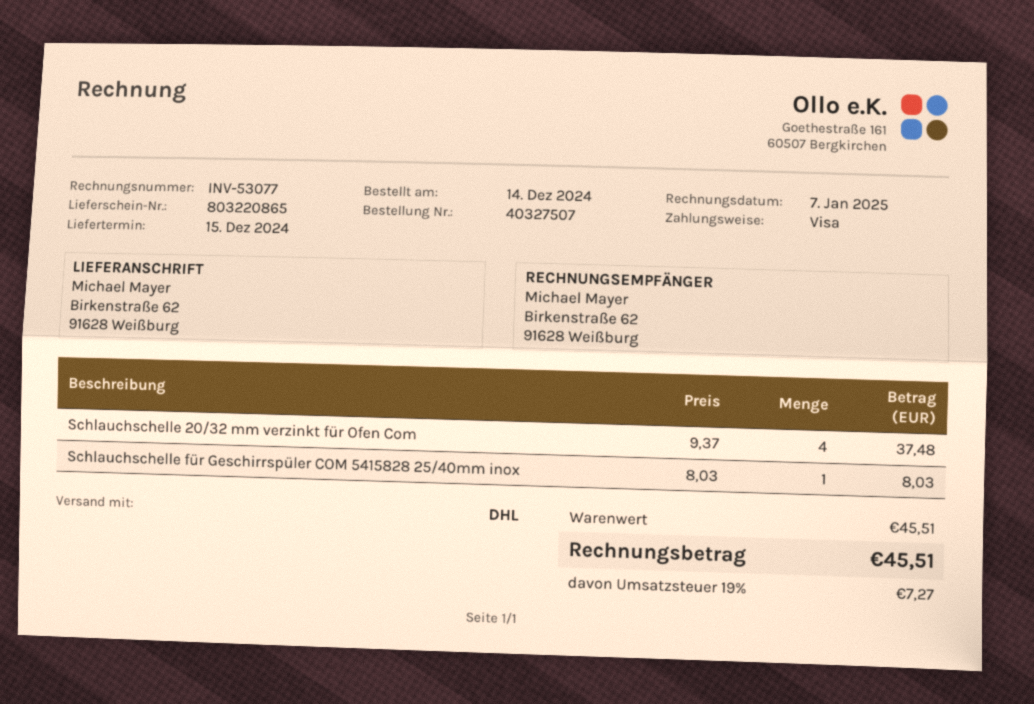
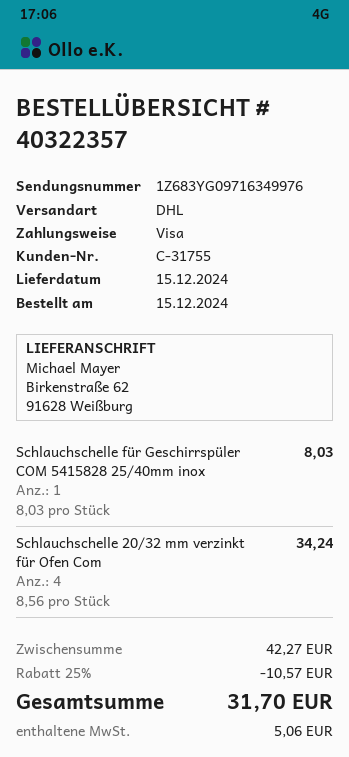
order number: 40327507 -> 40322357
order date: 2024-12-14 -> 2024-12-15
Schlauchschelle 20/32 mm verzinkt für Ofen Com: 4 x 9.37 = 37.48 -> 4 x 8.56 = 34.24
subtotal: 45.51 -> 42.27
discount: none -> 25% = 10.57
tax: 7.27 -> 5.06
total: 45.51 -> 31.70

